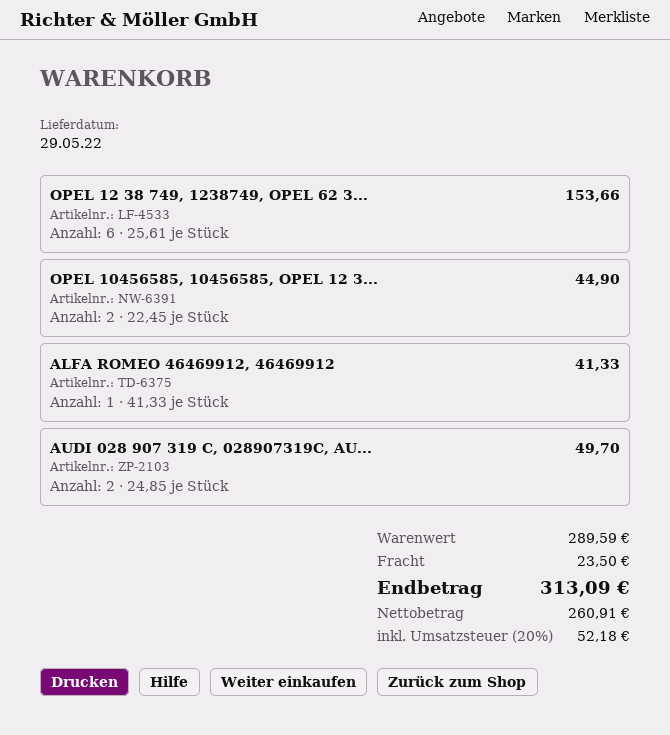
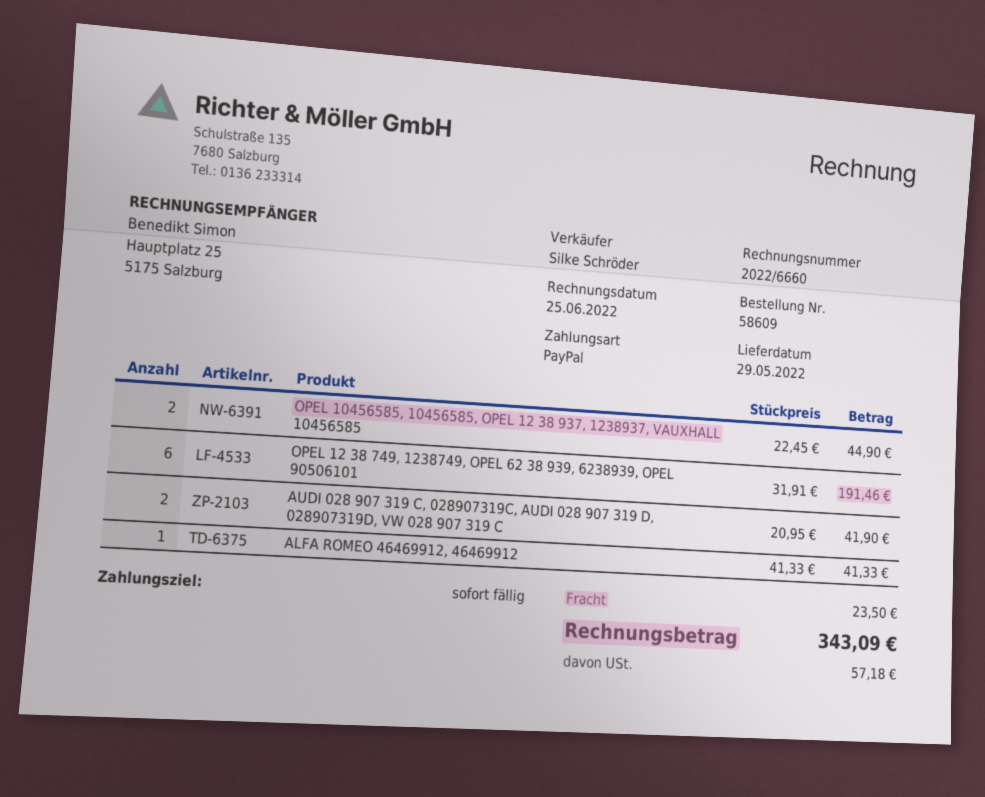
OPEL 12 38 749, 1238749, OPEL 62 3...: 6 x 25.61 = 153.66 -> 6 x 31.91 = 191.46
AUDI 028 907 319 C, 028907319C, AU...: 2 x 24.85 = 49.70 -> 2 x 20.95 = 41.90
tax: 52.18 -> 57.18
total: 313.09 -> 343.09

